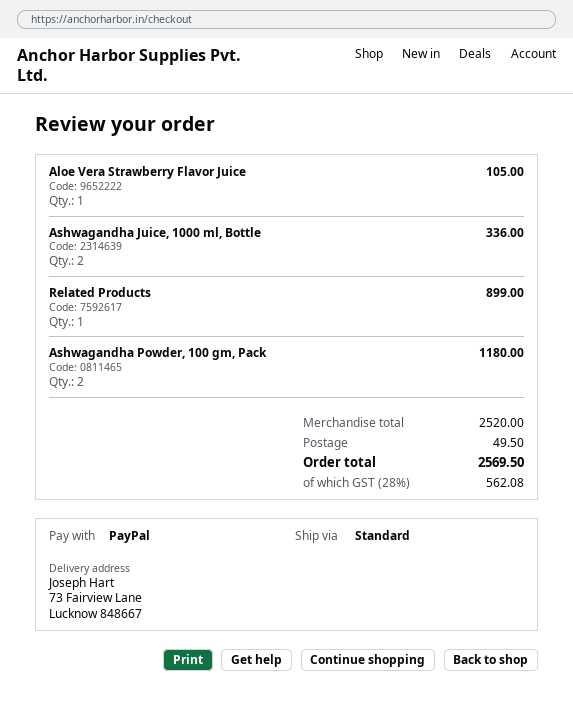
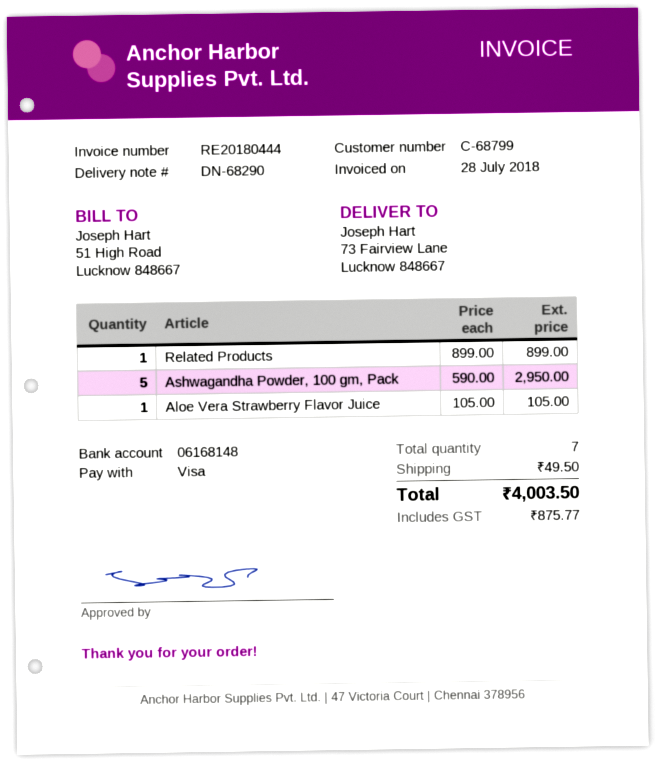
payment method: PayPal -> Visa
Ashwagandha Juice, 1000 ml, Bottle: 2 for 336.00 -> none
Ashwagandha Powder, 100 gm, Pack: 2 for 1180.00 -> 5 for 2950.00
tax: 562.08 -> 875.77
total: 2569.50 -> 4003.50

